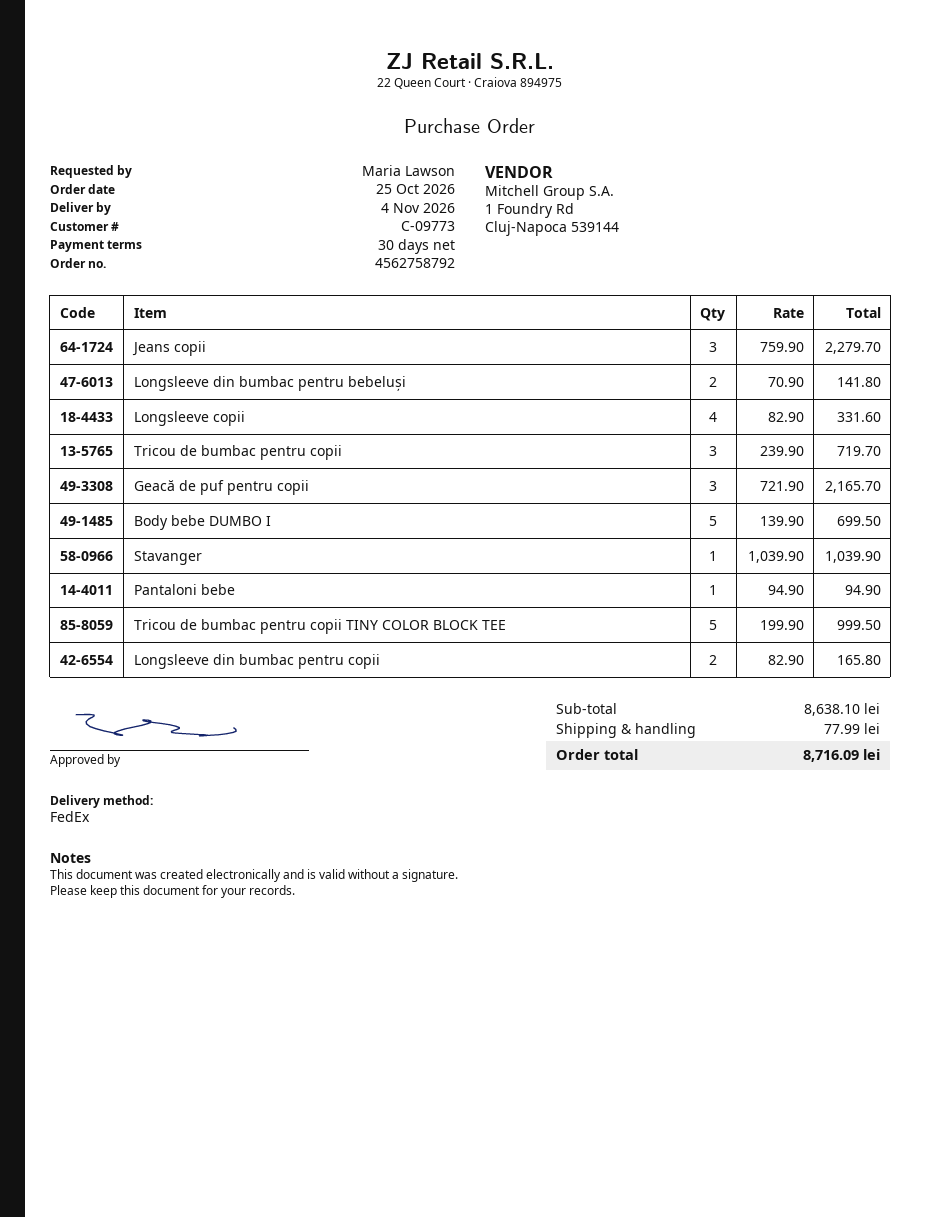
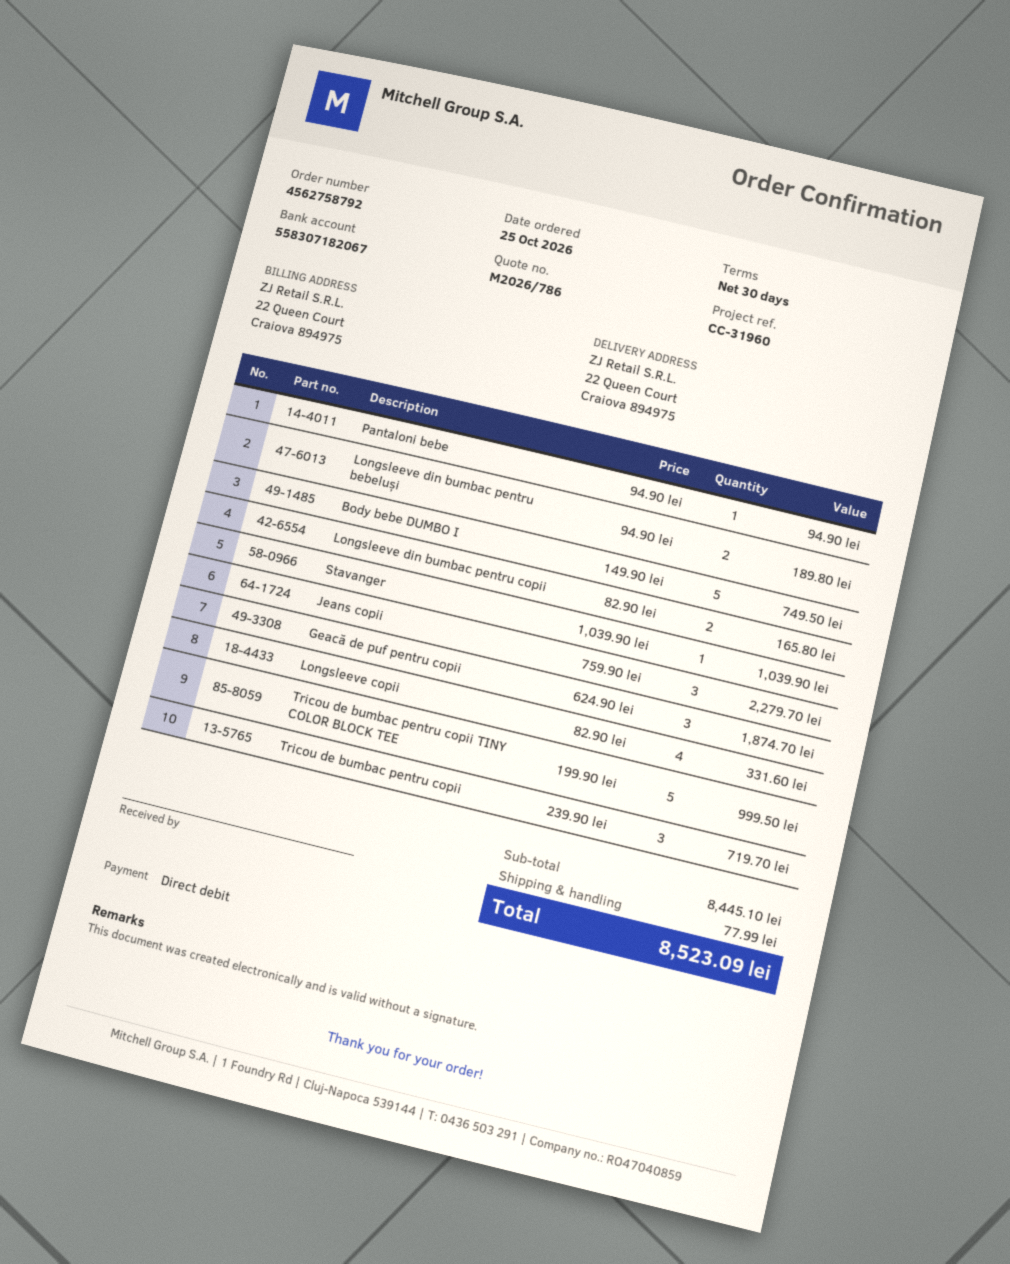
Longsleeve din bumbac pentru bebeluși: 2 x 70.90 = 141.80 -> 2 x 94.90 = 189.80
Geacă de puf pentru copii: 3 x 721.90 = 2165.70 -> 3 x 624.90 = 1874.70
Body bebe DUMBO I: 5 x 139.90 = 699.50 -> 5 x 149.90 = 749.50
subtotal: 8638.10 -> 8445.10
total: 8716.09 -> 8523.09

